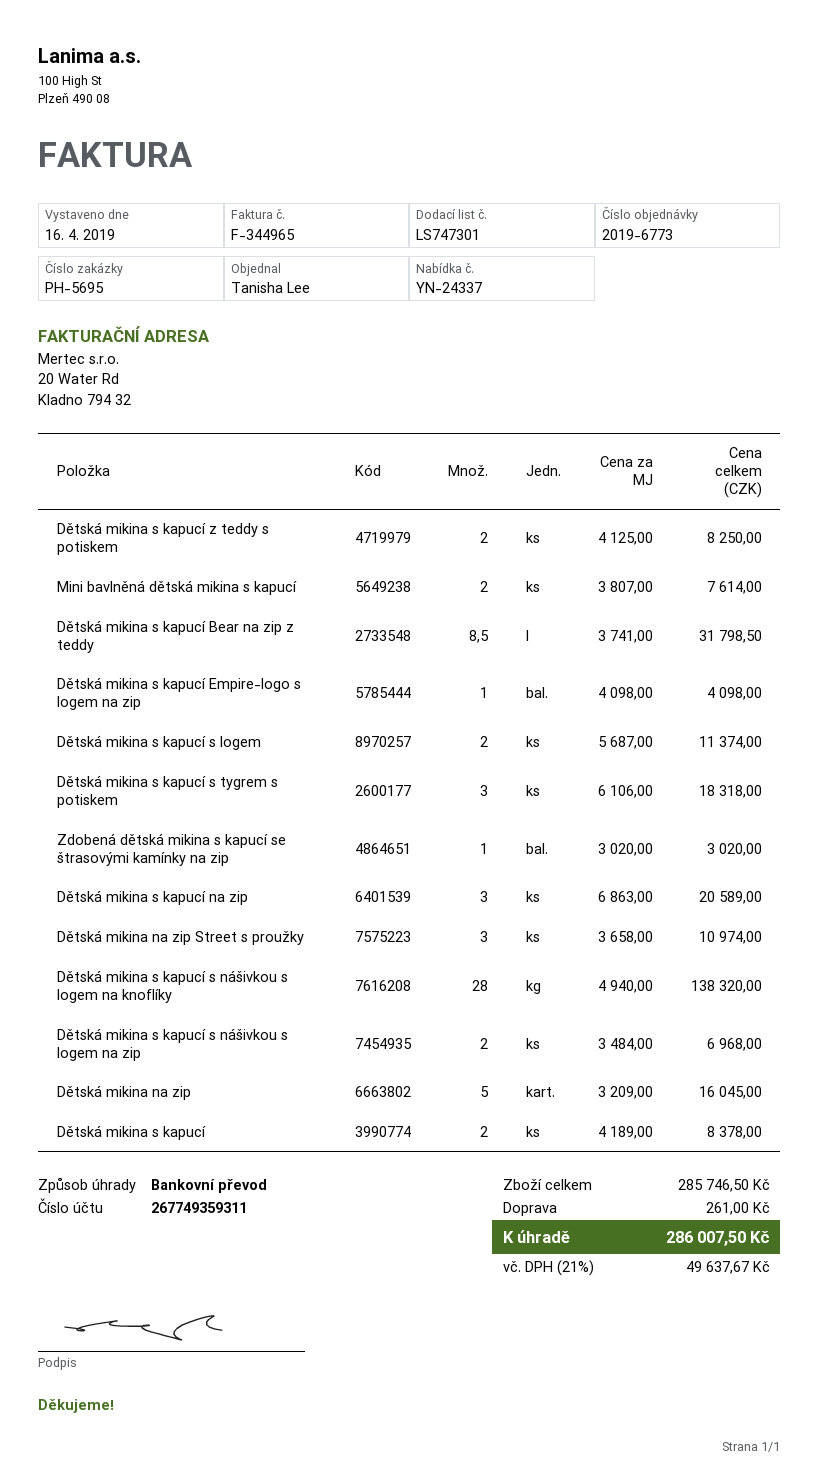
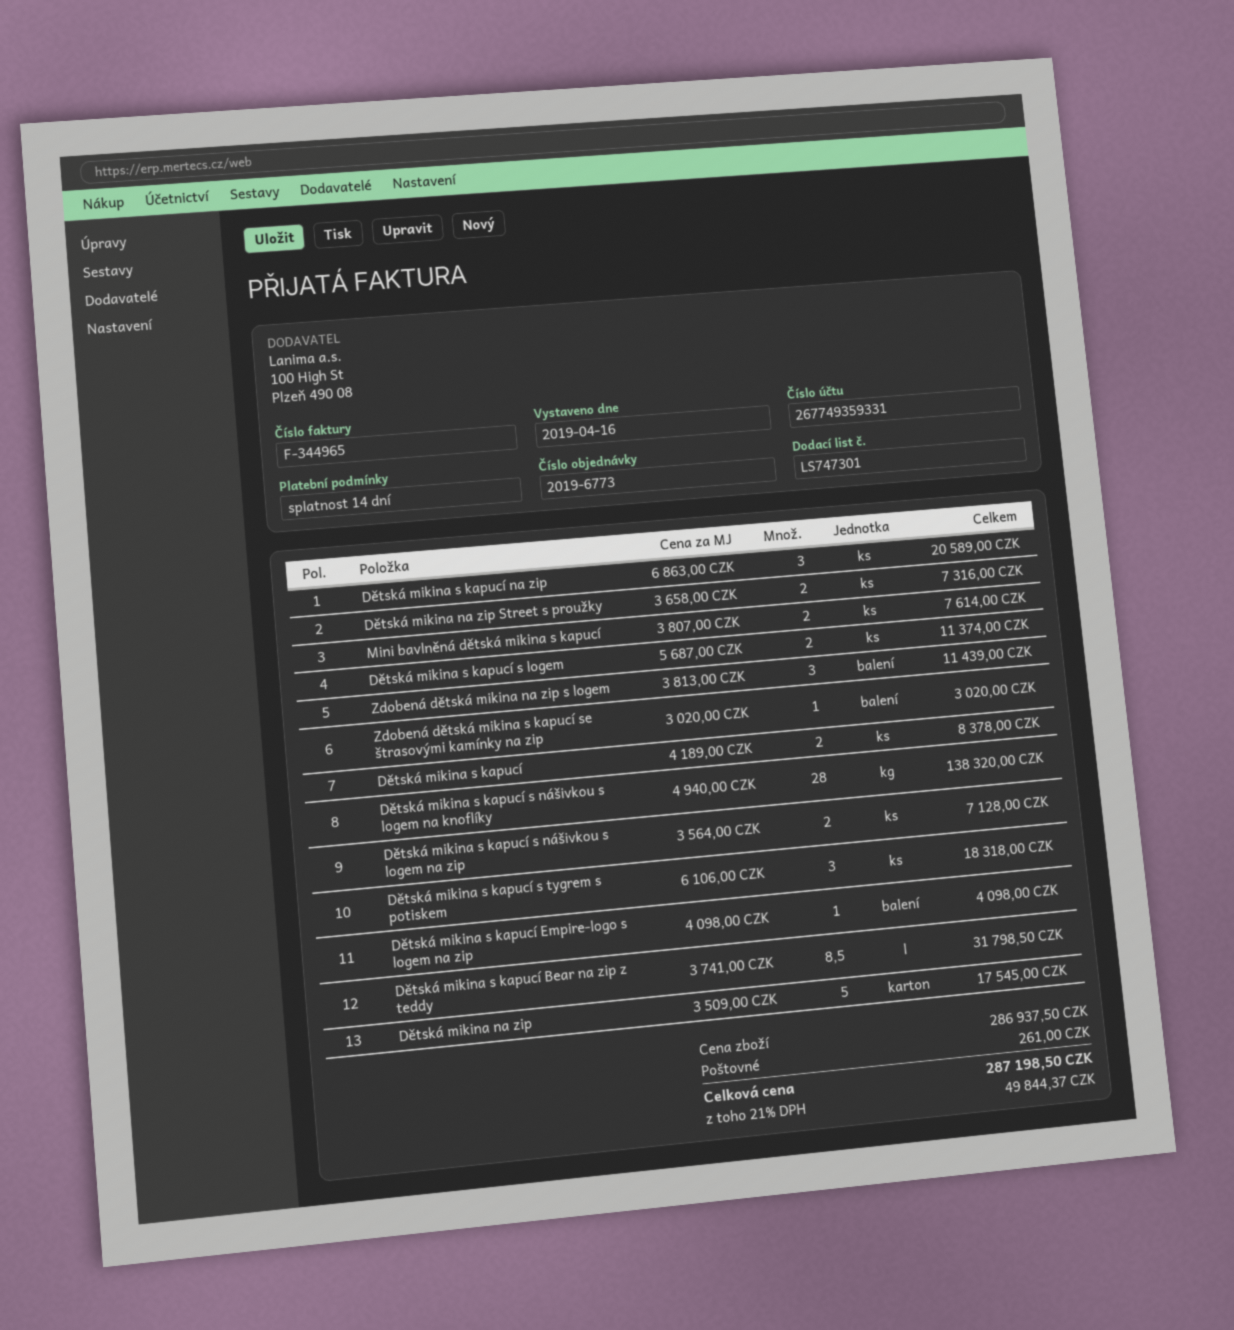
bank account: 267749359311 -> 267749359331
Dětská mikina s kapucí z teddy s potiskem: 2 x 4125.00 = 8250.00 -> none
Dětská mikina na zip Street s proužky: 3 x 3658.00 = 10974.00 -> 2 x 3658.00 = 7316.00
Dětská mikina s kapucí s nášivkou s logem na zip: 2 x 3484.00 = 6968.00 -> 2 x 3564.00 = 7128.00
Dětská mikina na zip: 5 x 3209.00 = 16045.00 -> 5 x 3509.00 = 17545.00
Zdobená dětská mikina na zip s logem: none -> 3 x 3813.00 = 11439.00
subtotal: 285746.50 -> 286937.50
tax: 21% = 49637.67 -> 21% = 49844.37
total: 286007.50 -> 287198.50

